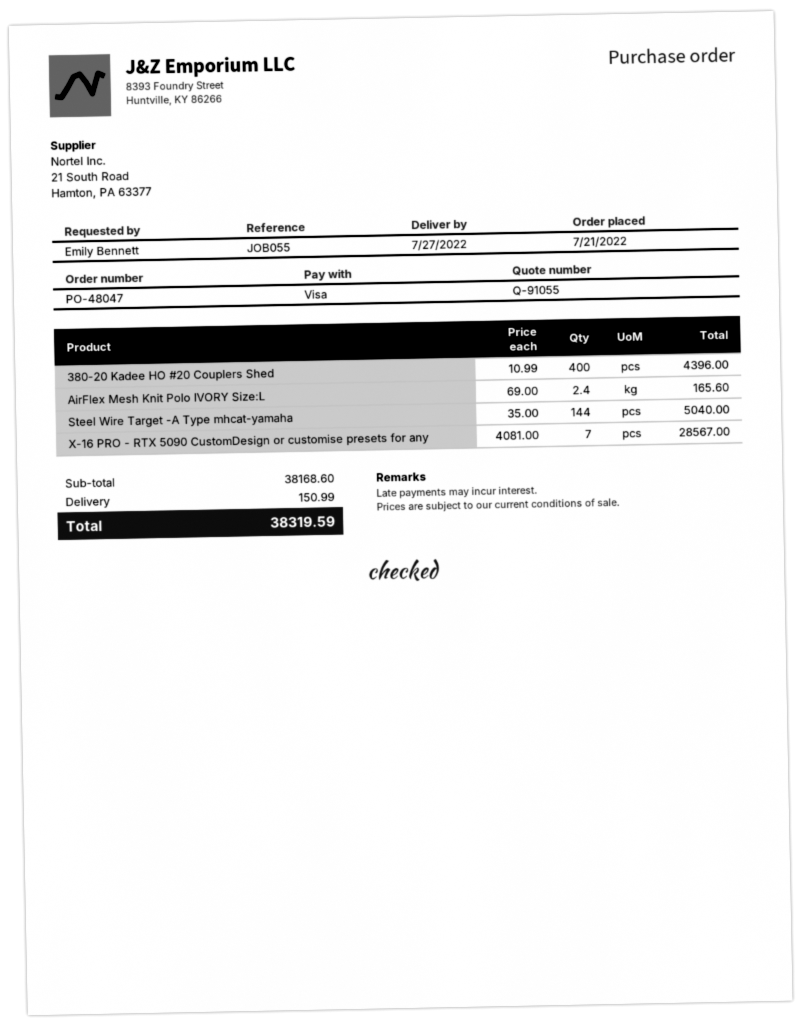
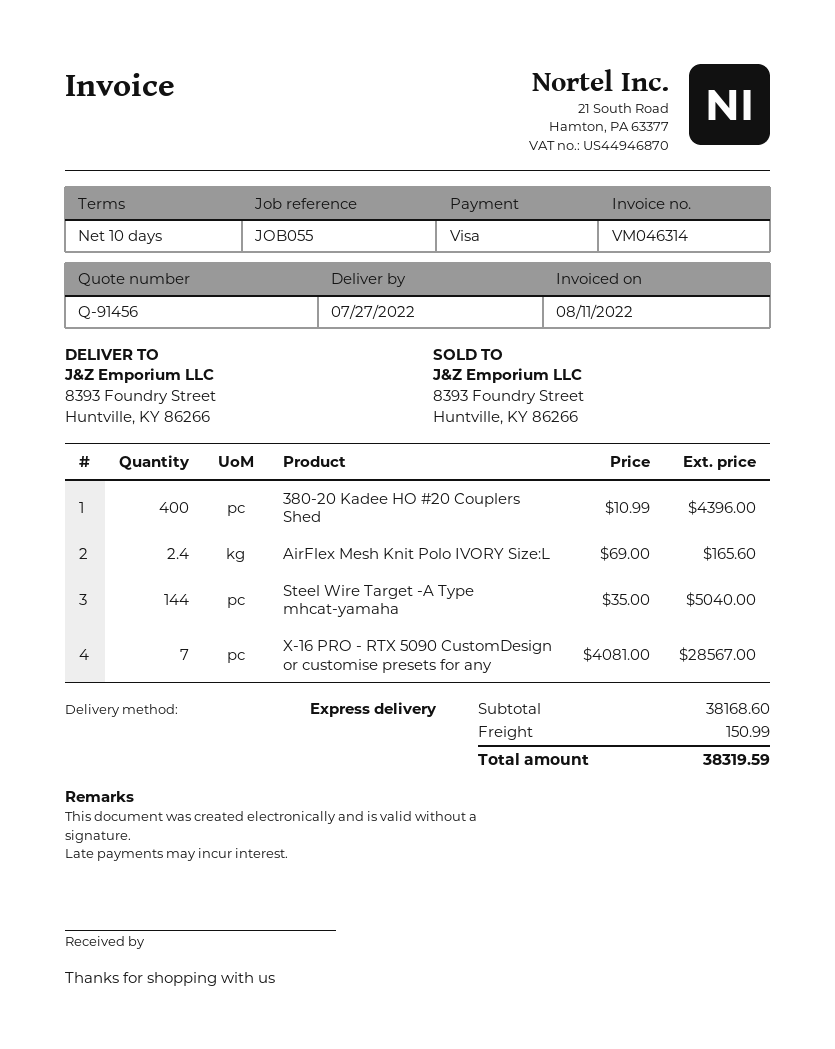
quote number: Q-91055 -> Q-91456

